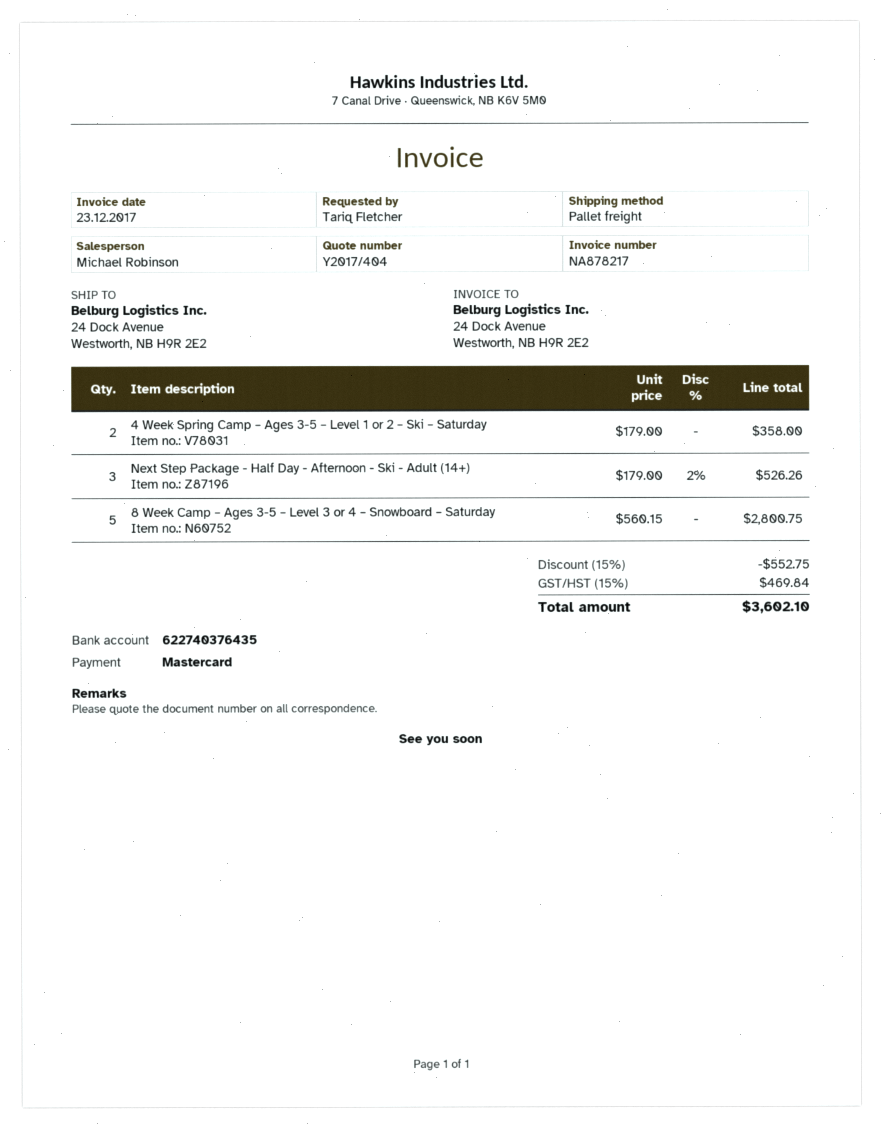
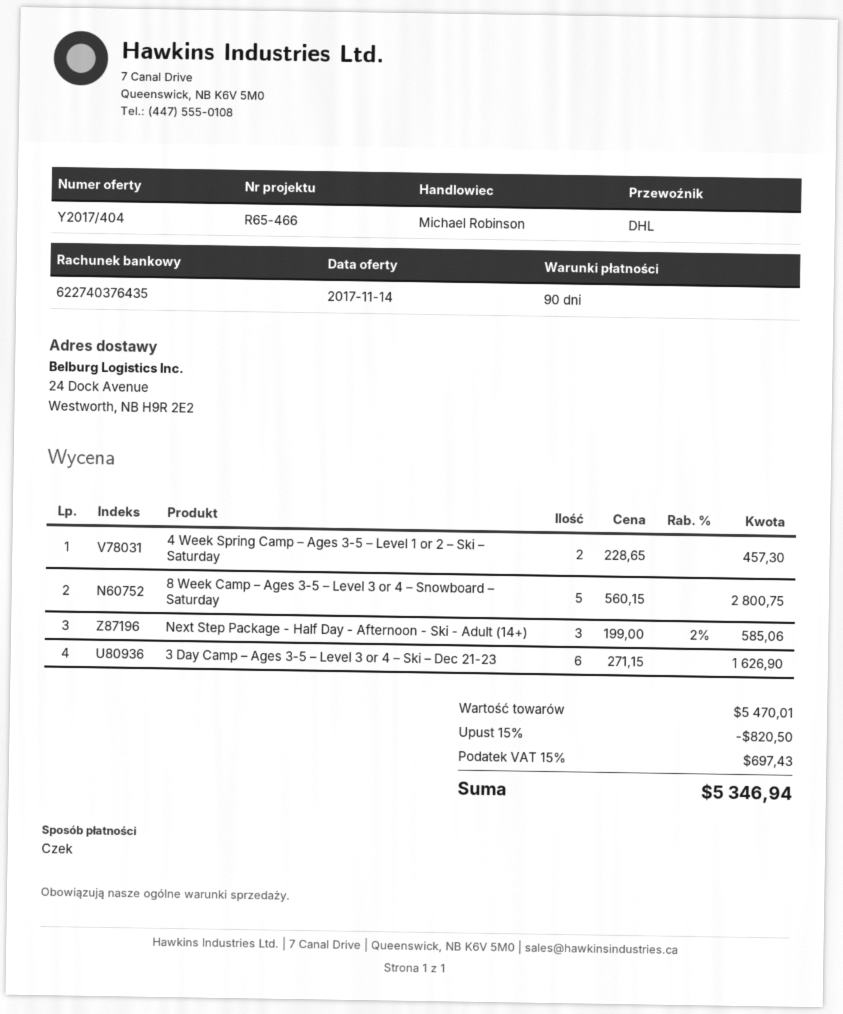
payment method: Mastercard -> cheque
shipping method: pallet freight -> DHL
4 Week Spring Camp – Ages 3-5 – Level 1 or 2 – Ski – Saturday: 2 x 179.00 = 358.00 -> 2 x 228.65 = 457.30
Next Step Package - Half Day - Afternoon - Ski - Adult (14+): 3 x 179.00 - 2% = 526.26 -> 3 x 199.00 - 2% = 585.06
3 Day Camp – Ages 3-5 – Level 3 or 4 – Ski – Dec 21-23: none -> 6 x 271.15 = 1626.90
discount: 15% = 552.75 -> 15% = 820.50
tax: 15% = 469.84 -> 15% = 697.43
total: 3602.10 -> 5346.94

